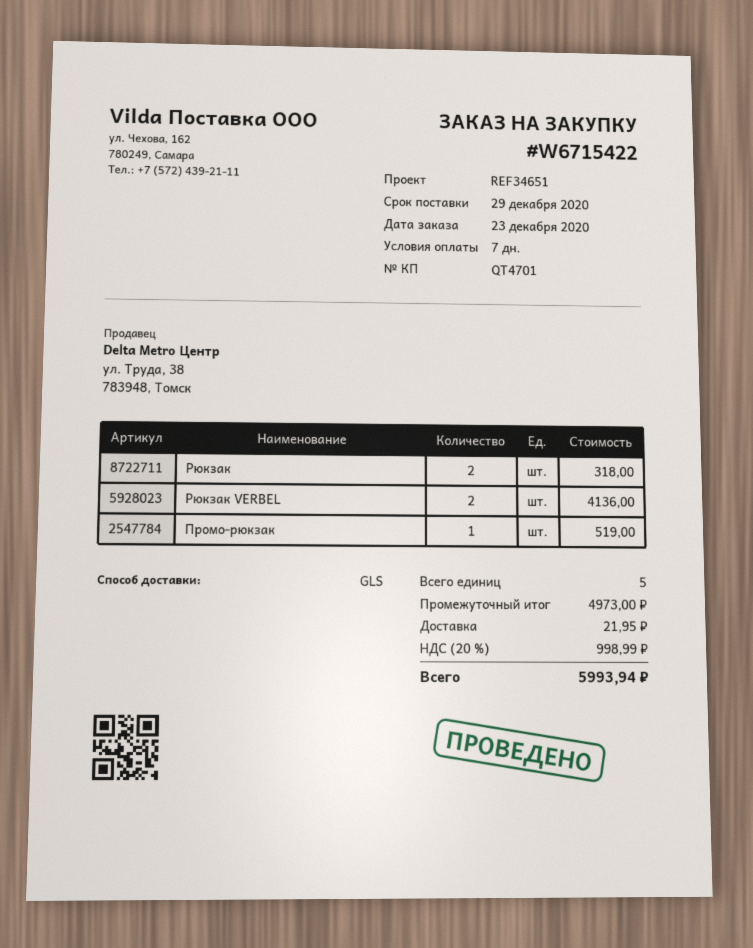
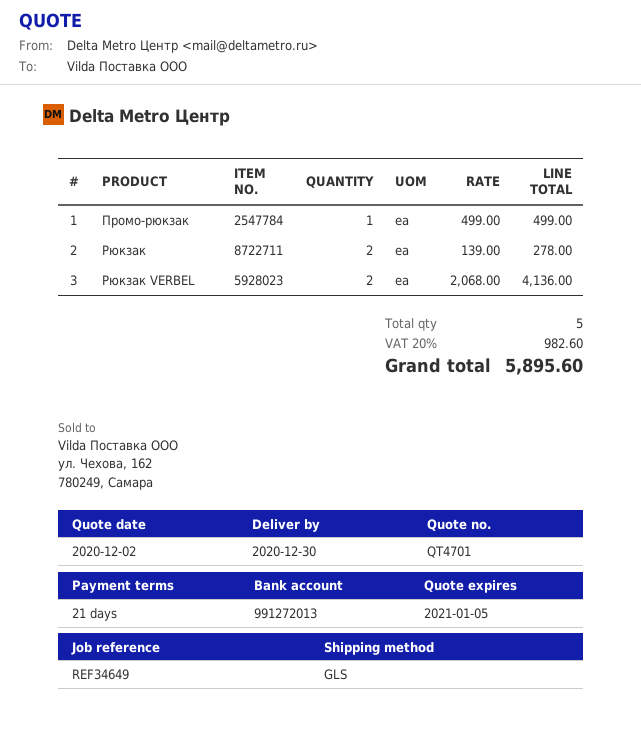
delivery date: 2020-12-29 -> 2020-12-30
payment terms: 7 days -> 21 days
reference: REF34651 -> REF34649
Рюкзак: 2 for 318.00 -> 2 for 278.00
Промо-рюкзак: 1 for 519.00 -> 1 for 499.00
shipping: 21.95 -> none
tax: 20% = 998.99 -> 20% = 982.60
total: 5993.94 -> 5895.60

